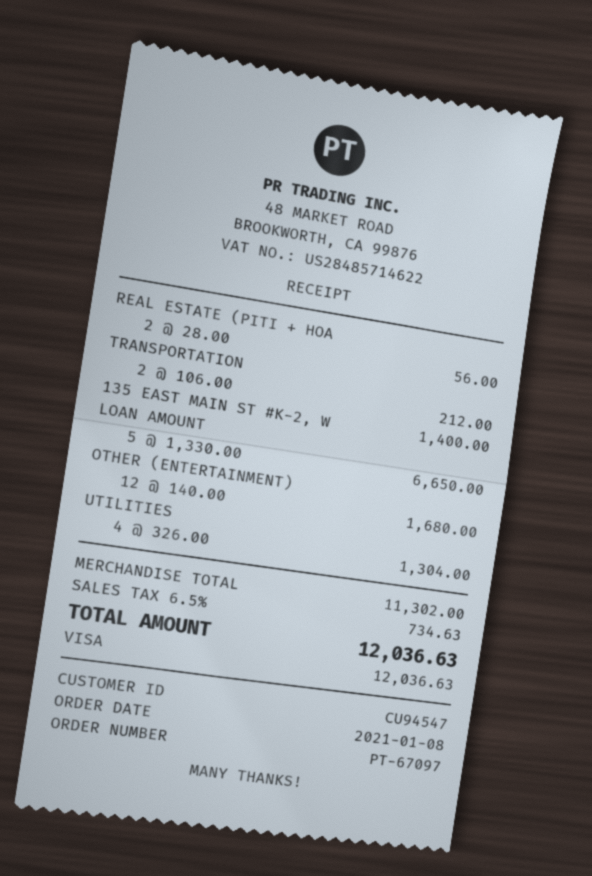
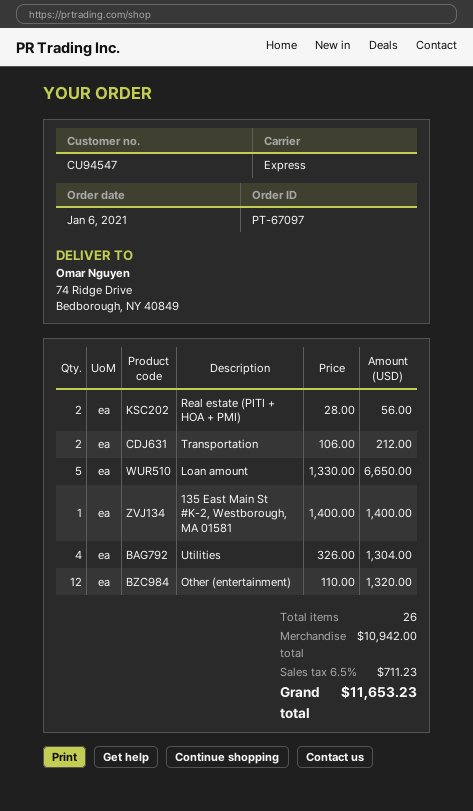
order date: 2021-01-08 -> 2021-01-06
OTHER (ENTERTAINMENT): 12 x 140.00 = 1680.00 -> 12 x 110.00 = 1320.00
subtotal: 11302.00 -> 10942.00
tax: 6.5% = 734.63 -> 6.5% = 711.23
total: 12036.63 -> 11653.23

